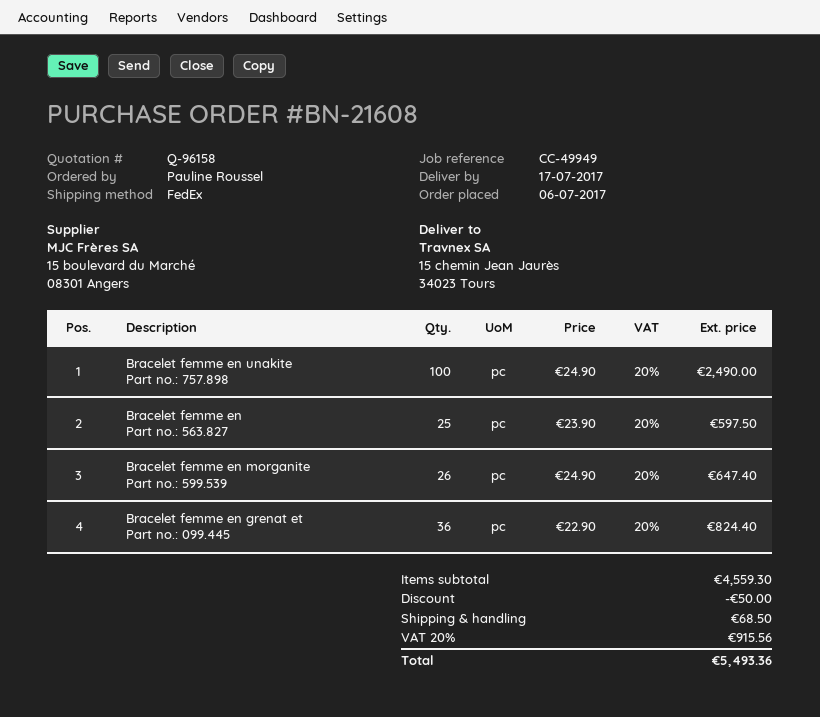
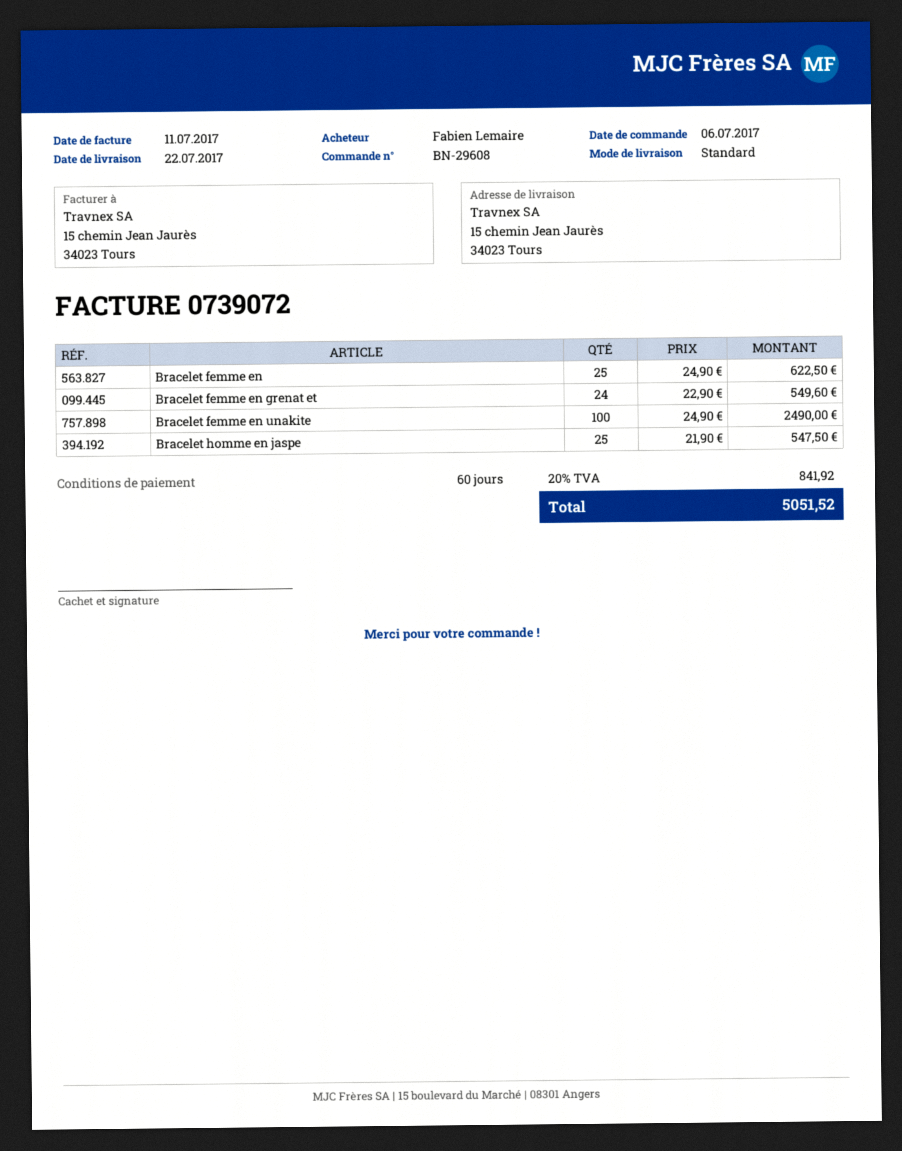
order number: BN-21608 -> BN-29608
delivery date: 2017-07-17 -> 2017-07-22
ordered by: Pauline Roussel -> Fabien Lemaire
shipping method: FedEx -> standard
Bracelet femme en: 25 x 23.90 = 597.50 -> 25 x 24.90 = 622.50
Bracelet femme en morganite: 26 x 24.90 = 647.40 -> none
Bracelet femme en grenat et: 36 x 22.90 = 824.40 -> 24 x 22.90 = 549.60
Bracelet homme en jaspe: none -> 25 x 21.90 = 547.50
discount: 50.00 -> none
shipping: 68.50 -> none
tax: 20% = 915.56 -> 20% = 841.92
total: 5493.36 -> 5051.52

